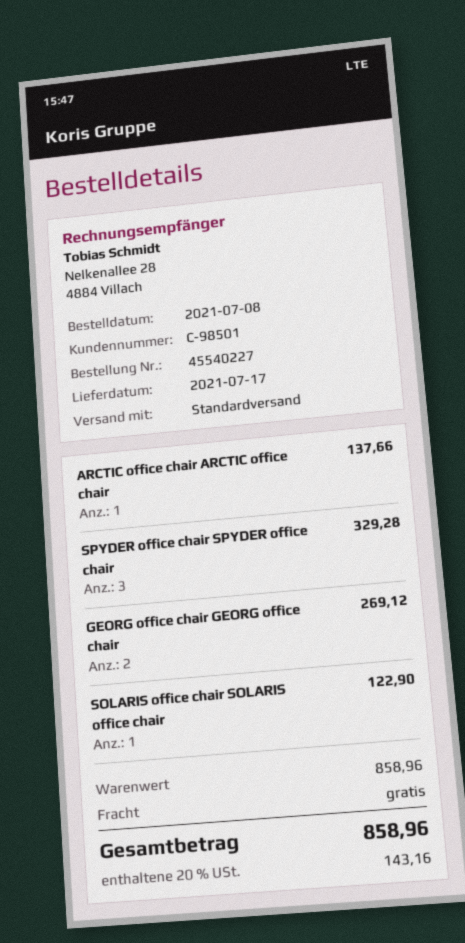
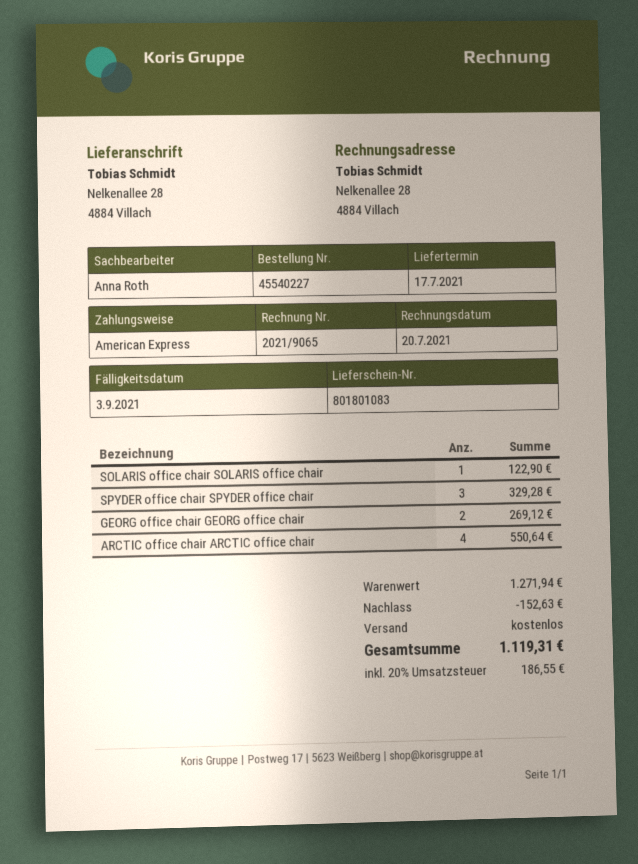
ARCTIC office chair ARCTIC office chair: 1 for 137.66 -> 4 for 550.64
subtotal: 858.96 -> 1271.94
discount: none -> 152.63
tax: 20% = 143.16 -> 20% = 186.55
total: 858.96 -> 1119.31

